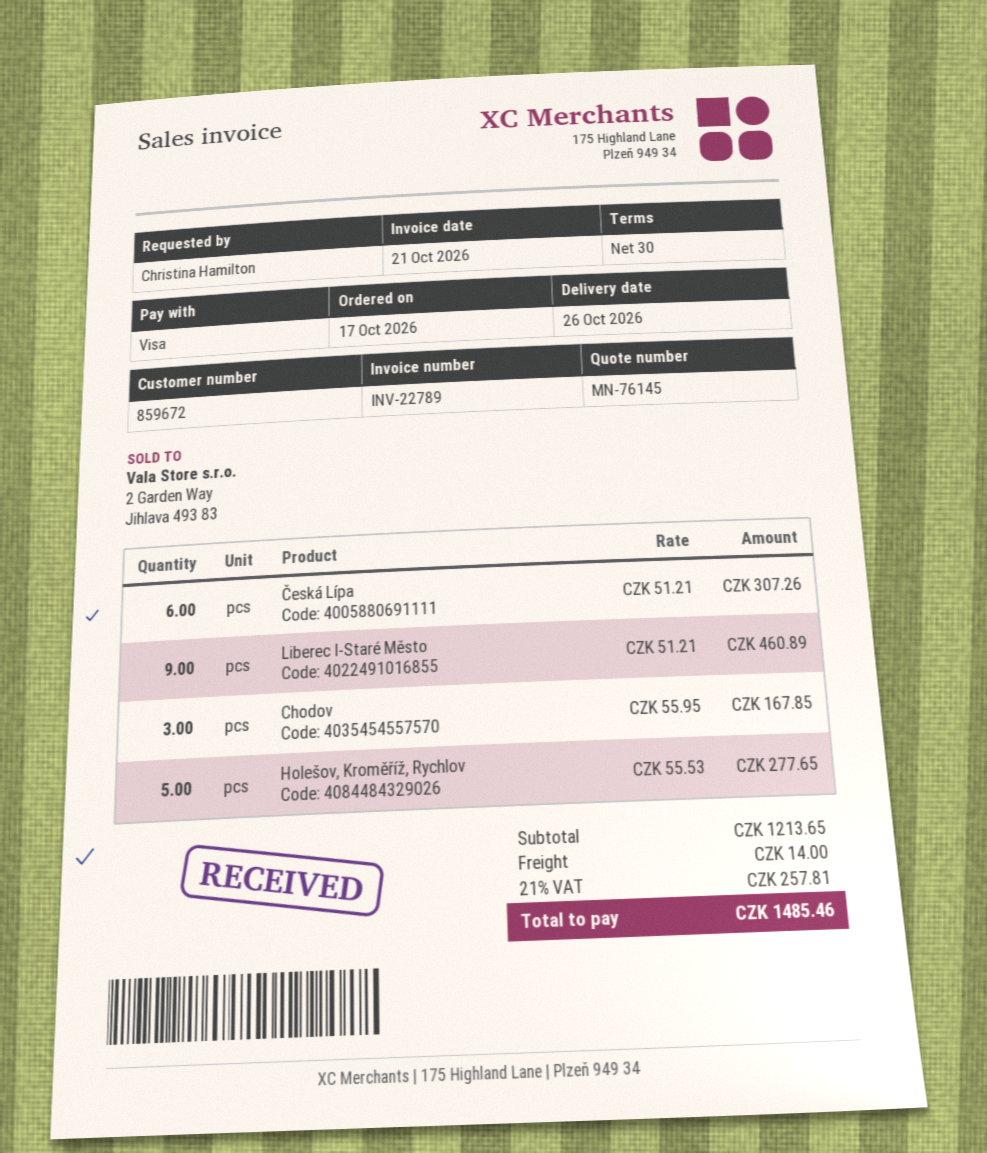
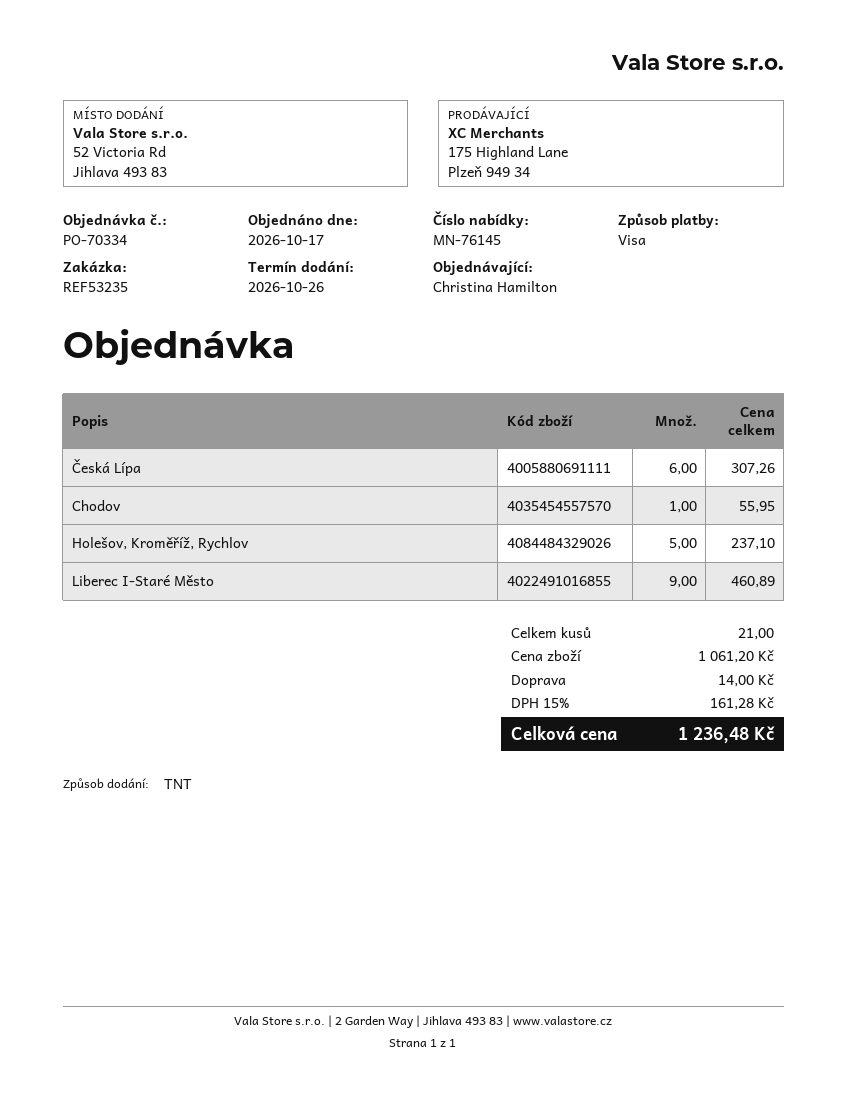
Chodov: 3 for 167.85 -> 1 for 55.95
Holešov, Kroměříž, Rychlov: 5 for 277.65 -> 5 for 237.10
subtotal: 1213.65 -> 1061.20
tax: 21% = 257.81 -> 15% = 161.28
total: 1485.46 -> 1236.48

